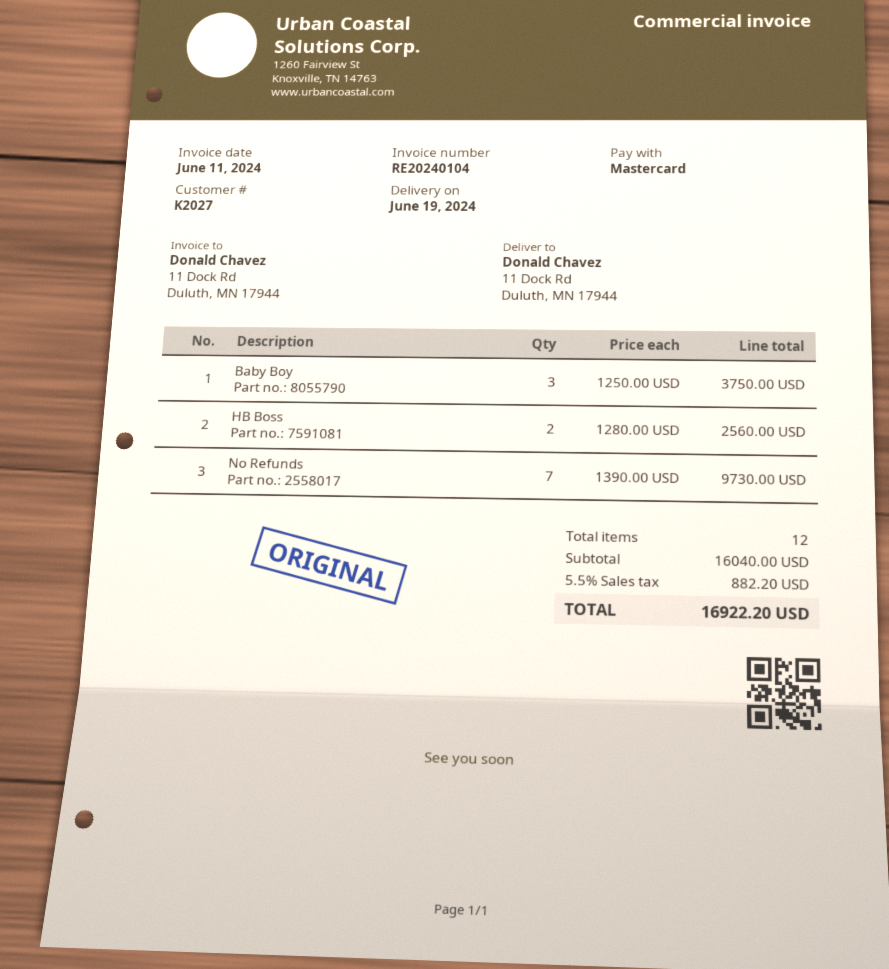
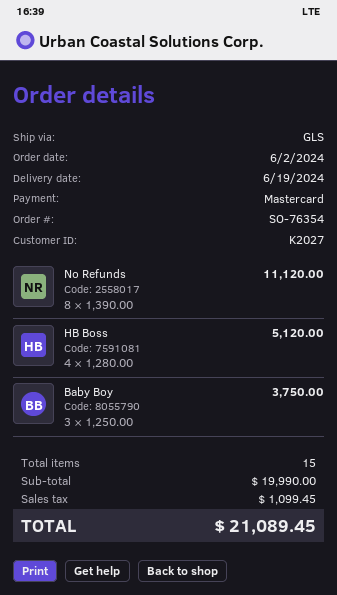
HB Boss: 2 x 1280.00 = 2560.00 -> 4 x 1280.00 = 5120.00
No Refunds: 7 x 1390.00 = 9730.00 -> 8 x 1390.00 = 11120.00
total quantity: 12 -> 15
subtotal: 16040.00 -> 19990.00
tax: 882.20 -> 1099.45
total: 16922.20 -> 21089.45

